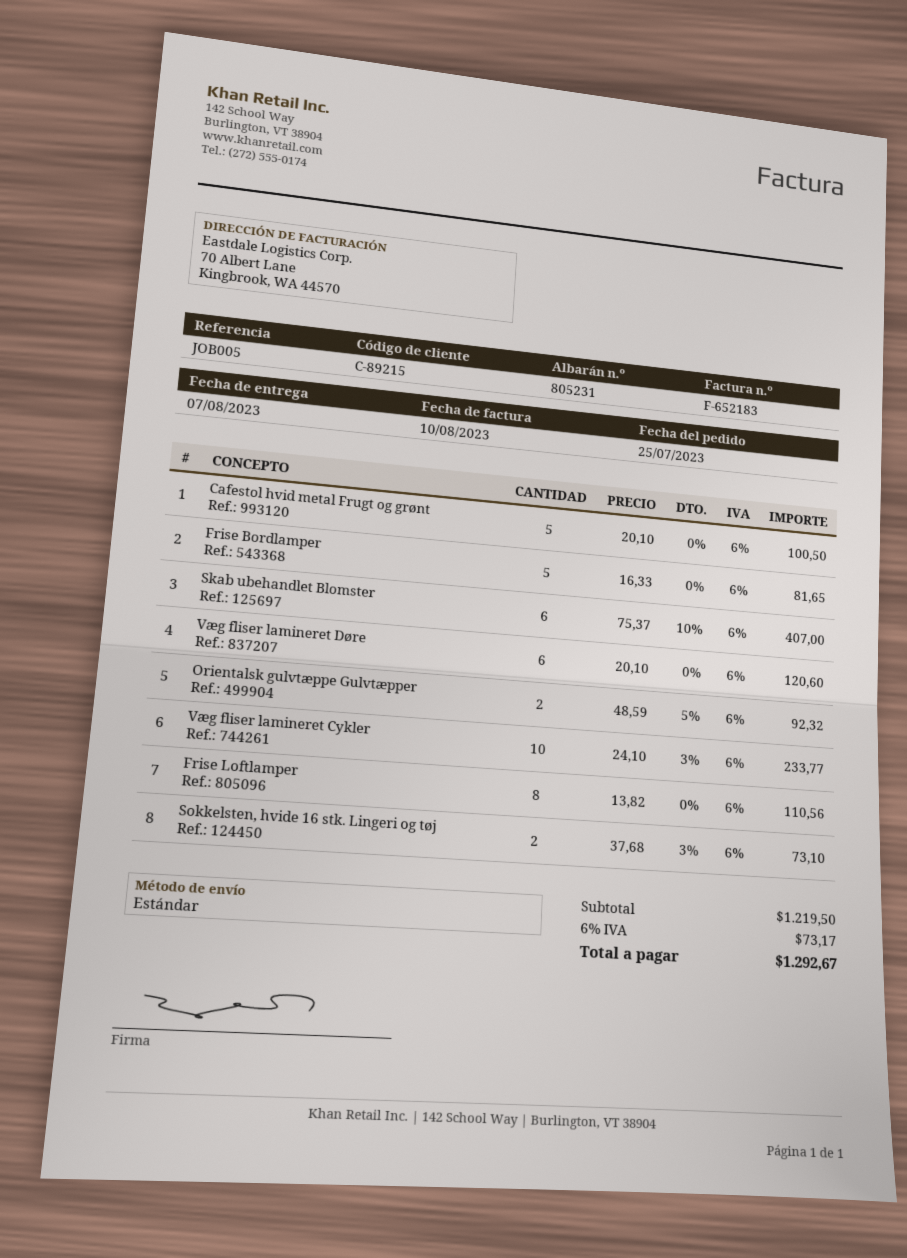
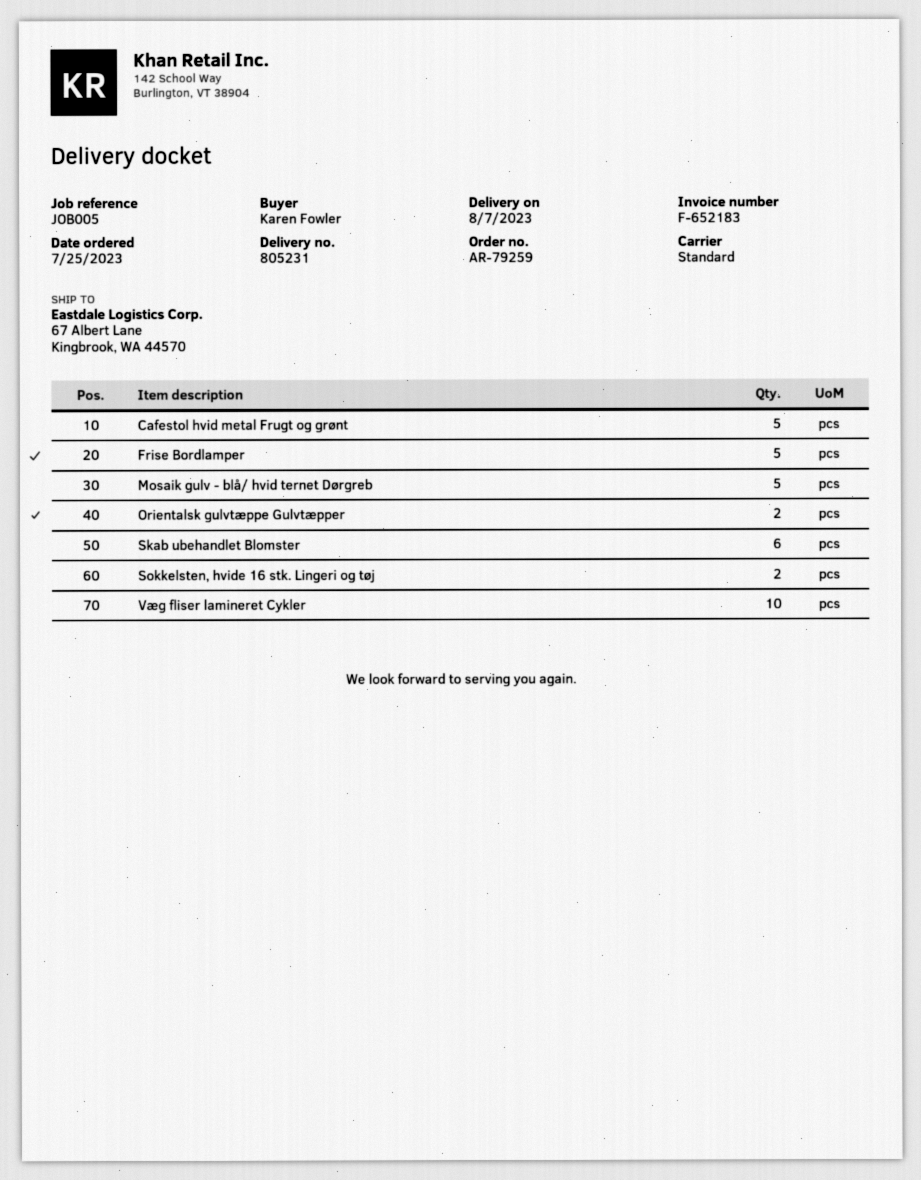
Væg fliser lamineret Døre: 6 -> none
Frise Loftlamper: 8 -> none
Mosaik gulv - blå/ hvid ternet Dørgreb: none -> 5

